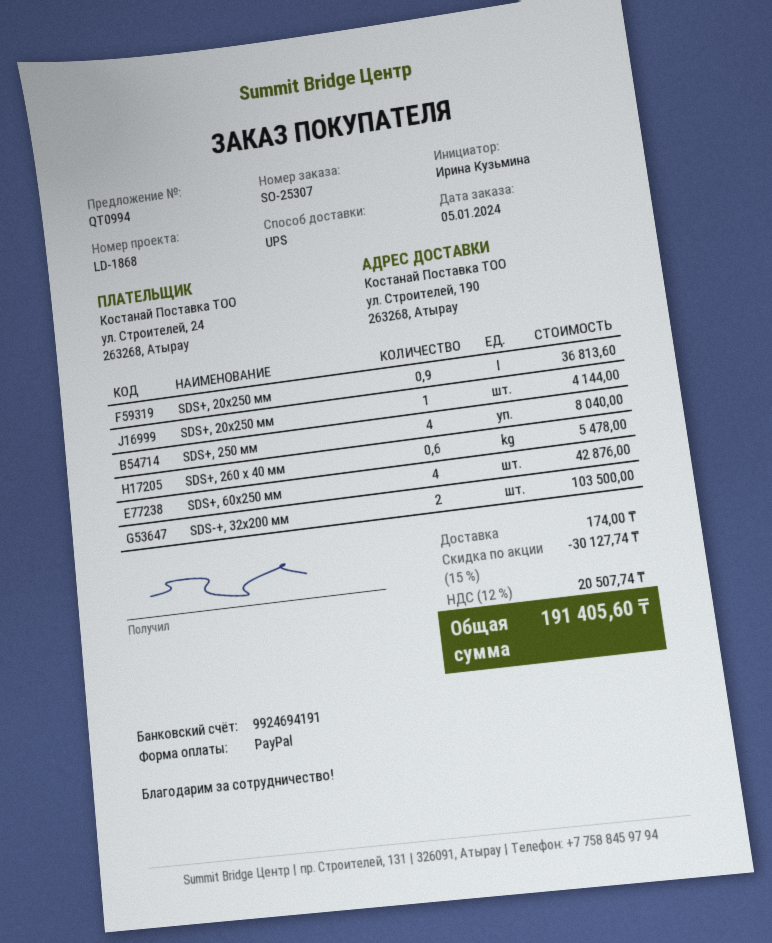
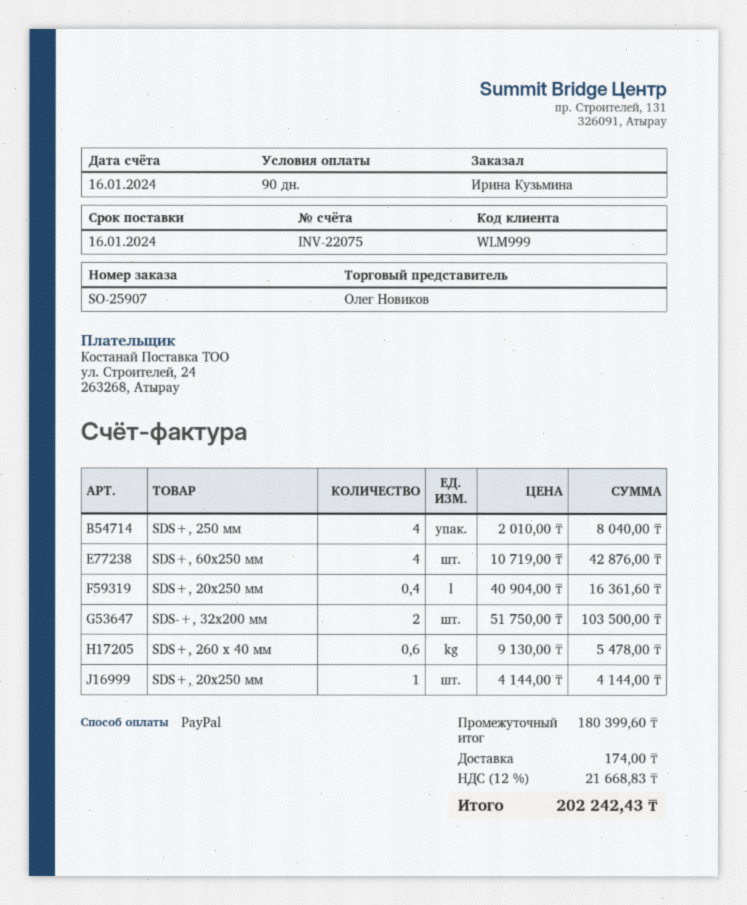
order number: SO-25307 -> SO-25907
SDS+, 20x250 мм: 0.9 for 36813.60 -> 0.4 for 16361.60
discount: 15% = 30127.74 -> none
tax: 12% = 20507.74 -> 12% = 21668.83
total: 191405.60 -> 202242.43

